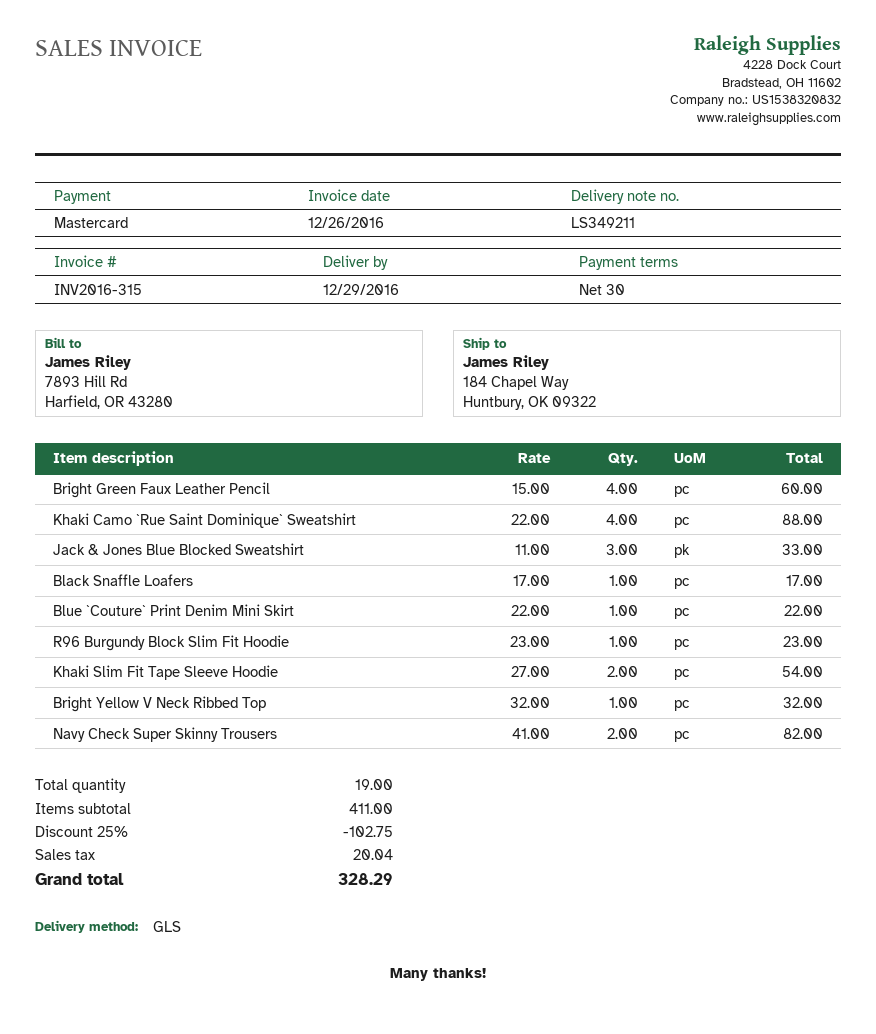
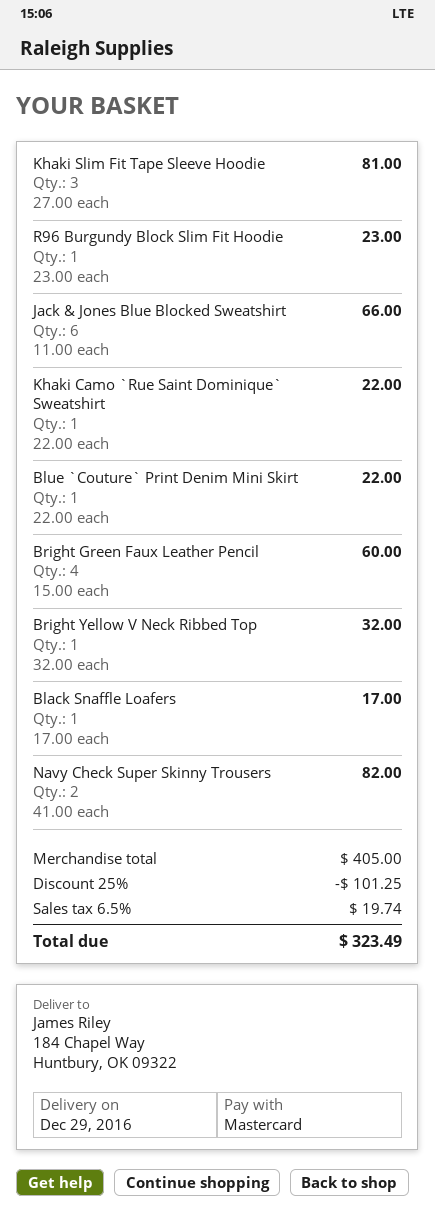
Khaki Camo `Rue Saint Dominique` Sweatshirt: 4 x 22.00 = 88.00 -> 1 x 22.00 = 22.00
Jack & Jones Blue Blocked Sweatshirt: 3 x 11.00 = 33.00 -> 6 x 11.00 = 66.00
Khaki Slim Fit Tape Sleeve Hoodie: 2 x 27.00 = 54.00 -> 3 x 27.00 = 81.00
subtotal: 411.00 -> 405.00
discount: 25% = 102.75 -> 25% = 101.25
tax: 20.04 -> 19.74
total: 328.29 -> 323.49

